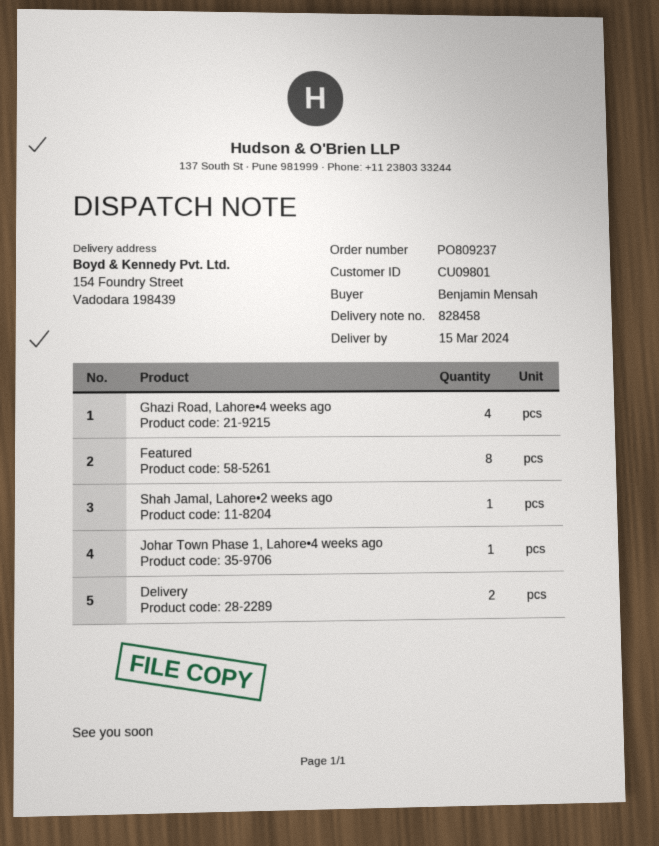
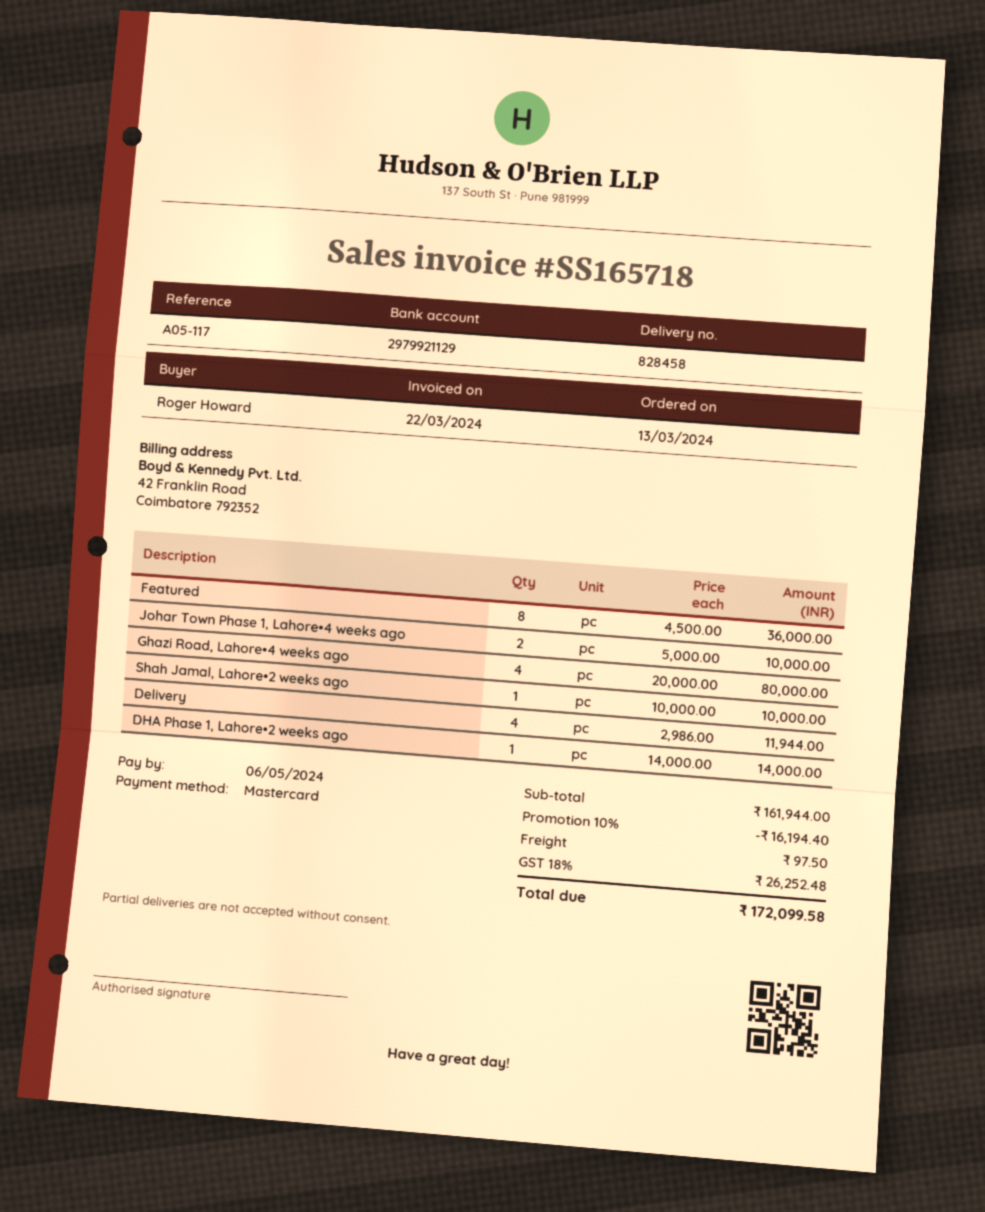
ordered by: Benjamin Mensah -> Roger Howard
Johar Town Phase 1, Lahore•4 weeks ago: 1 -> 2
Delivery: 2 -> 4
DHA Phase 1, Lahore•2 weeks ago: none -> 1

